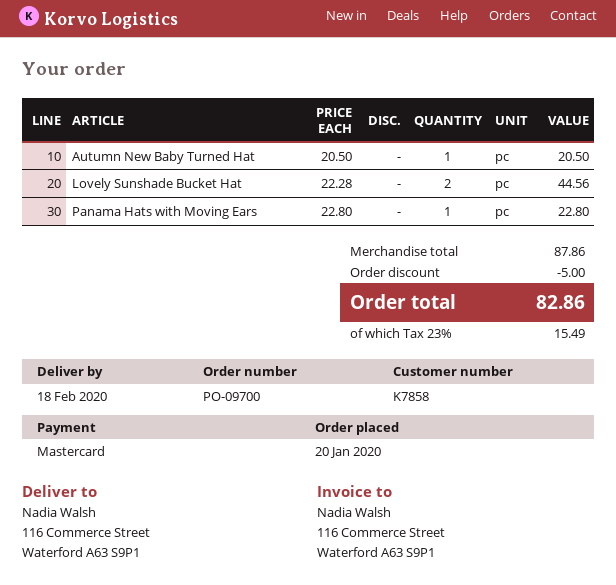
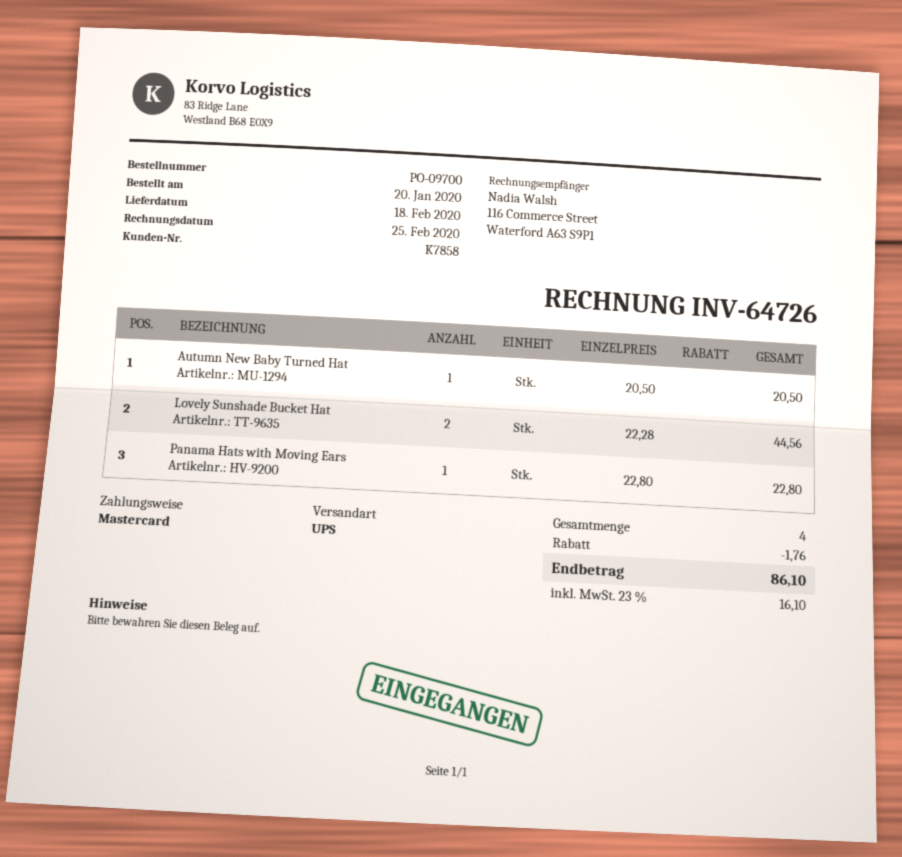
discount: 5.00 -> 1.76
tax: 23% = 15.49 -> 23% = 16.10
total: 82.86 -> 86.10

